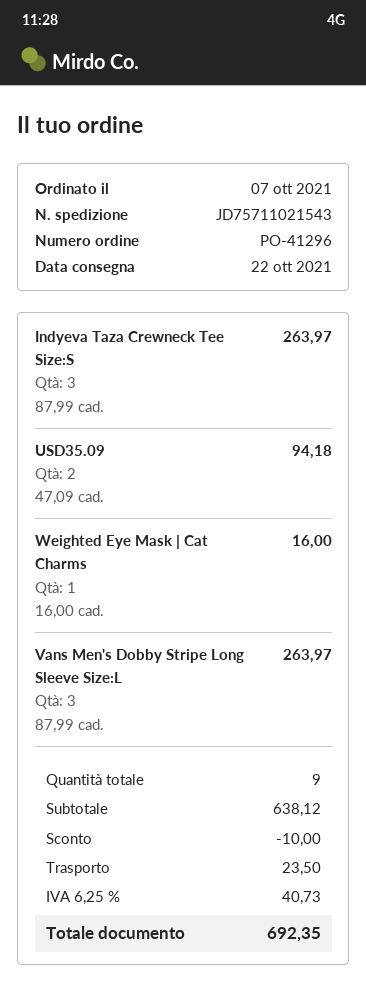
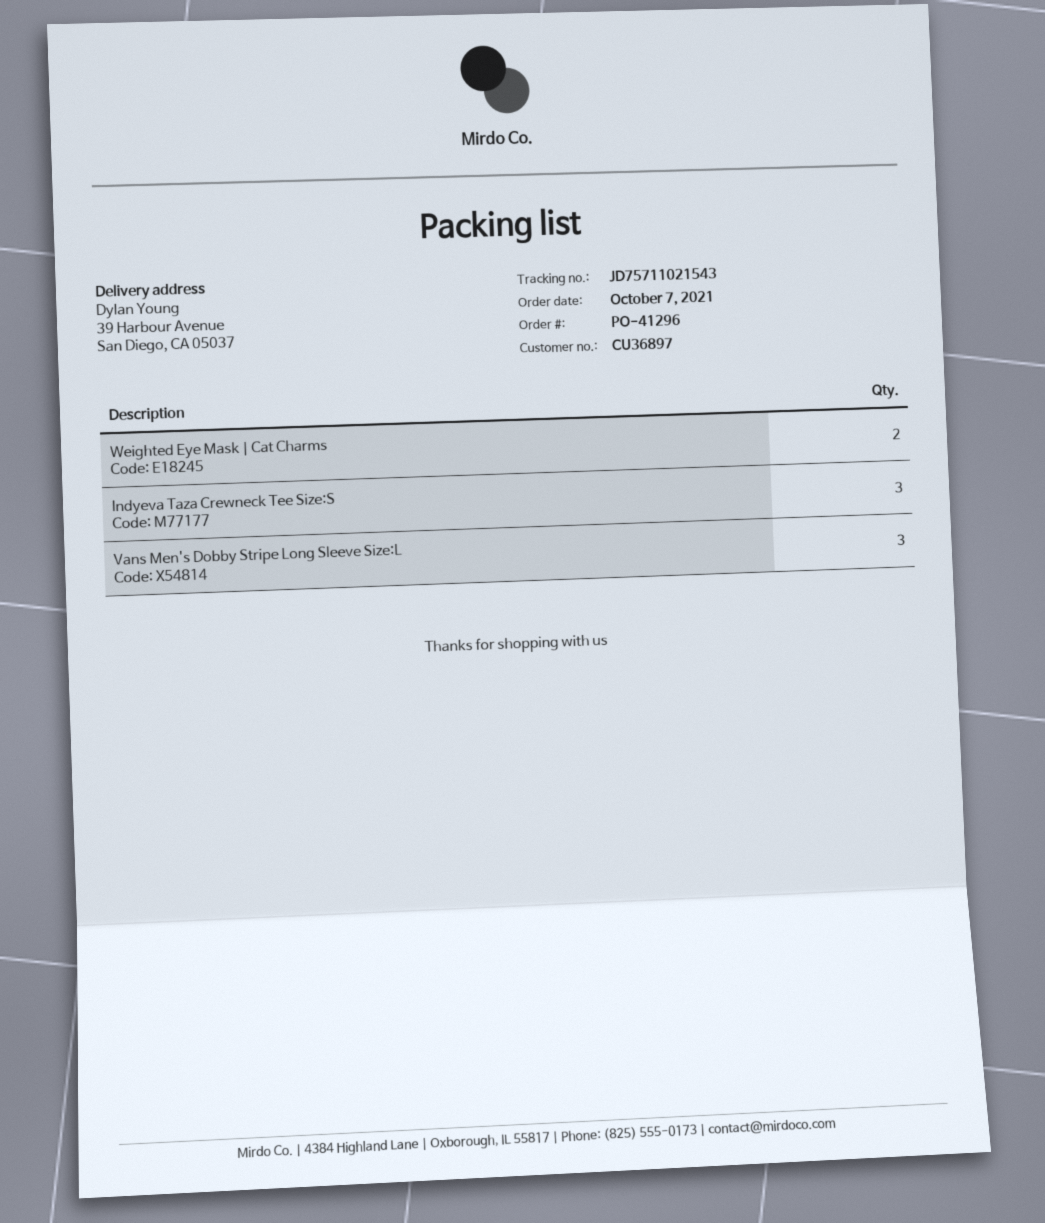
USD35.09: 2 -> none
Weighted Eye Mask | Cat Charms: 1 -> 2

